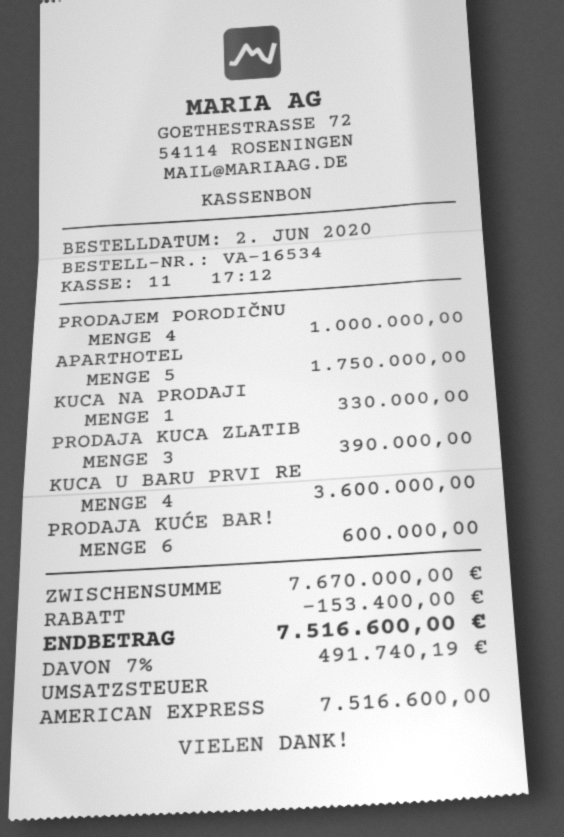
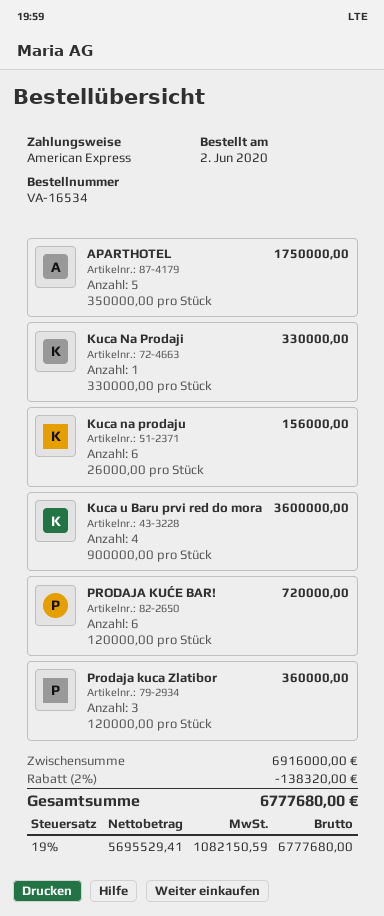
PRODAJEM PORODIČNU: 4 for 1000000.00 -> none
PRODAJA KUCA ZLATIB: 3 for 390000.00 -> 3 for 360000.00
PRODAJA KUĆE BAR!: 6 for 600000.00 -> 6 for 720000.00
Kuca na prodaju: none -> 6 for 156000.00
subtotal: 7670000.00 -> 6916000.00
discount: 153400.00 -> 138320.00
tax: 7% = 491740.19 -> 19% = 1082150.59
total: 7516600.00 -> 6777680.00

